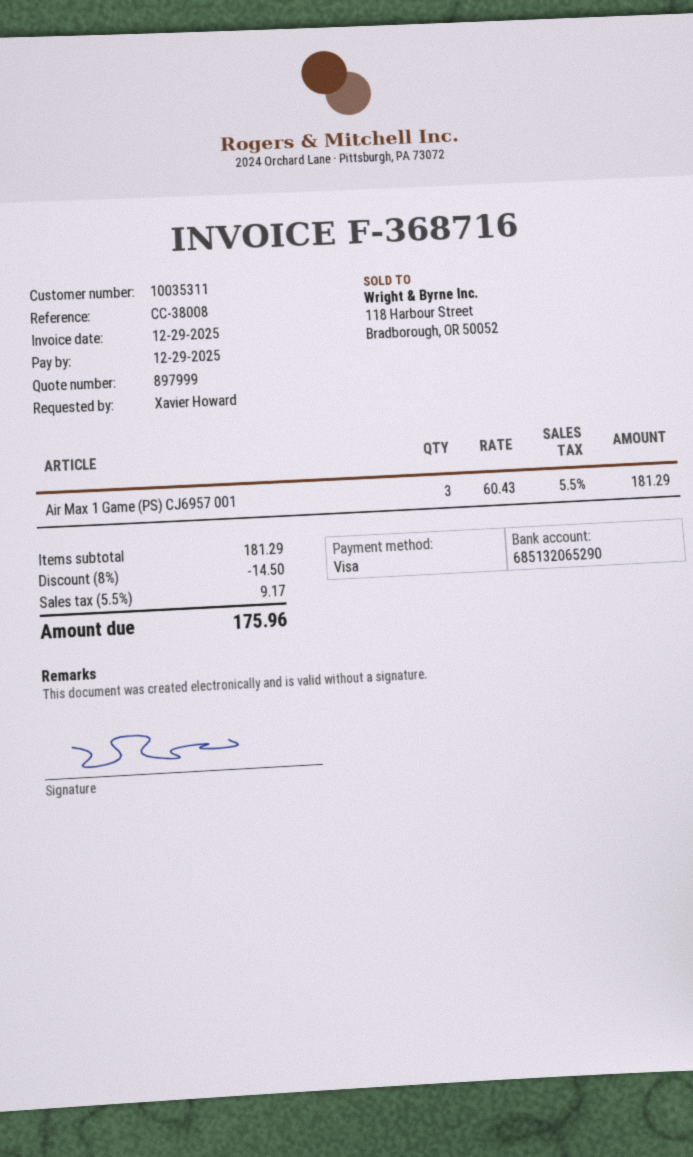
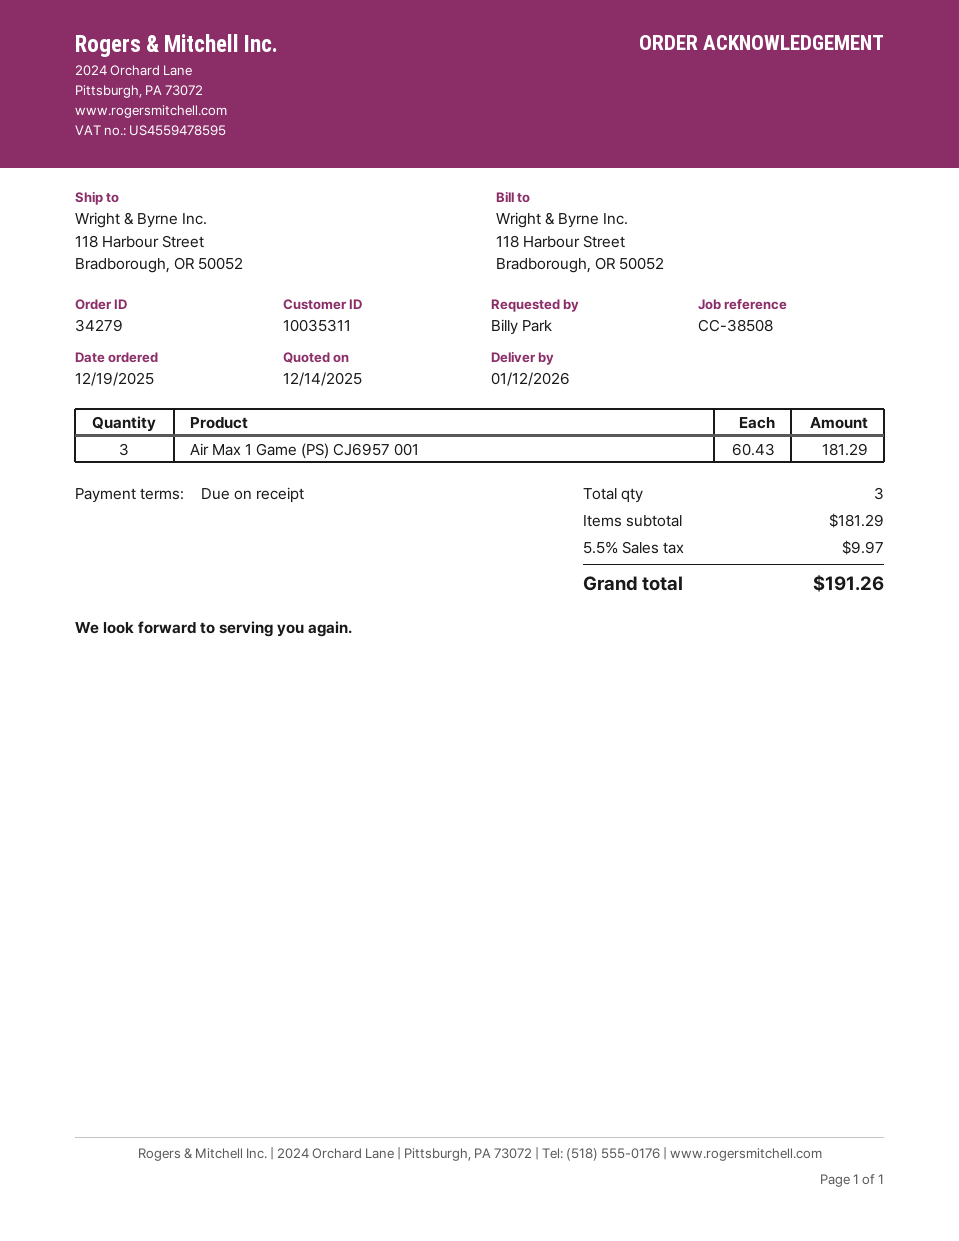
reference: CC-38008 -> CC-38508
ordered by: Xavier Howard -> Billy Park
discount: 8% = 14.50 -> none
tax: 5.5% = 9.17 -> 5.5% = 9.97
total: 175.96 -> 191.26

